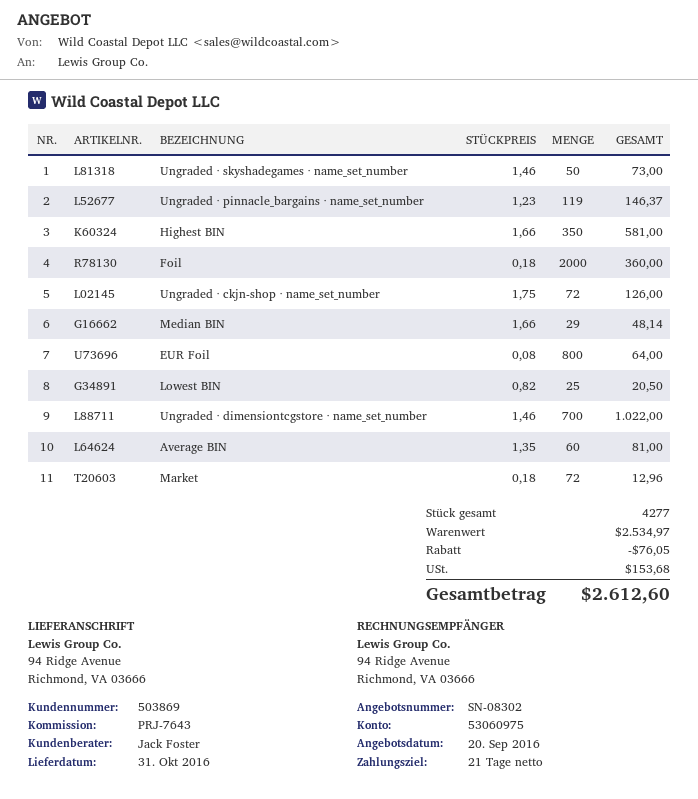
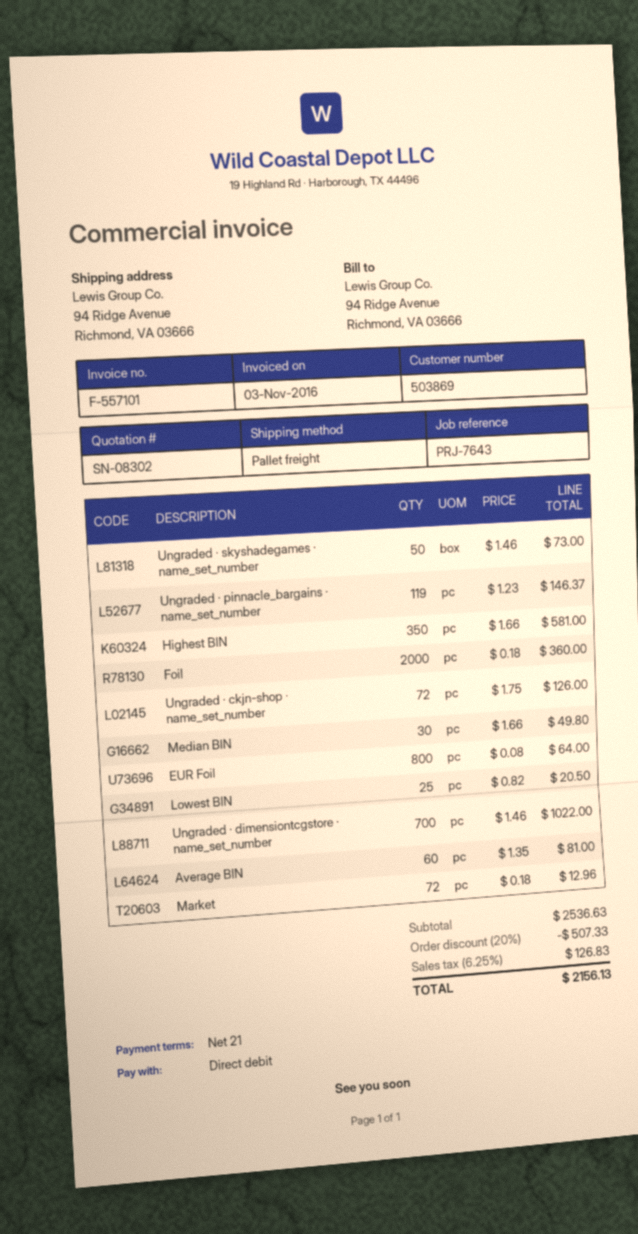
Median BIN: 29 x 1.66 = 48.14 -> 30 x 1.66 = 49.80
subtotal: 2534.97 -> 2536.63
discount: 76.05 -> 507.33
tax: 153.68 -> 126.83
total: 2612.60 -> 2156.13

